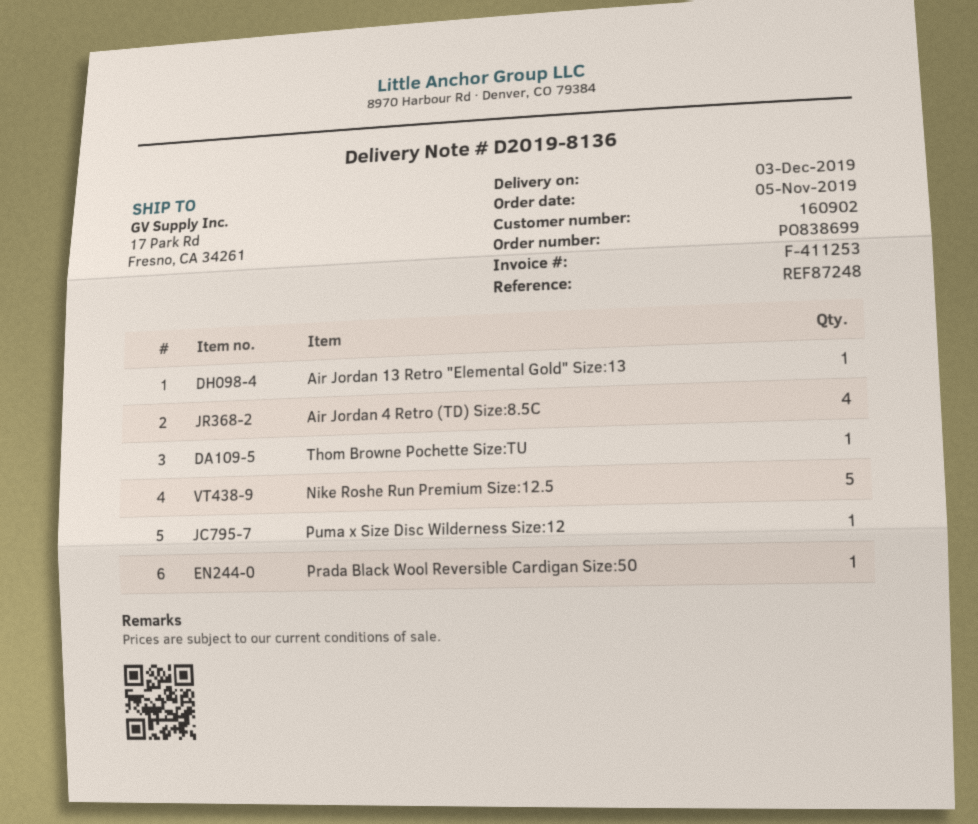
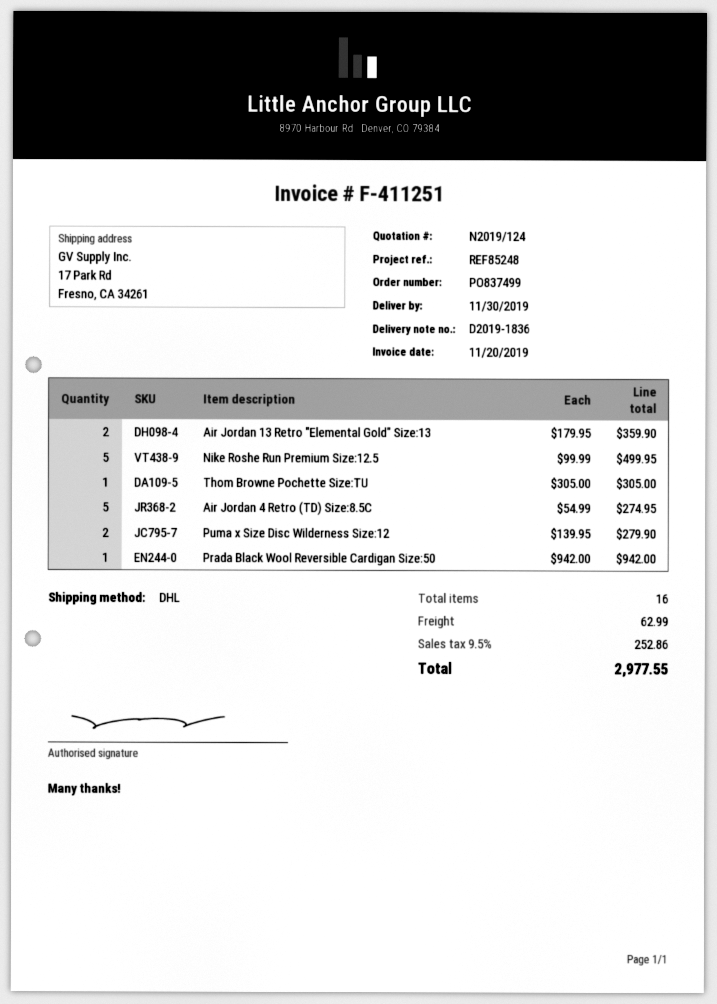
order number: PO838699 -> PO837499
delivery note number: D2019-8136 -> D2019-1836
delivery date: 2019-12-03 -> 2019-11-30
invoice number: F-411253 -> F-411251
reference: REF87248 -> REF85248
Air Jordan 13 Retro "Elemental Gold" Size:13: 1 -> 2
Air Jordan 4 Retro (TD) Size:8.5C: 4 -> 5
Puma x Size Disc Wilderness Size:12: 1 -> 2

